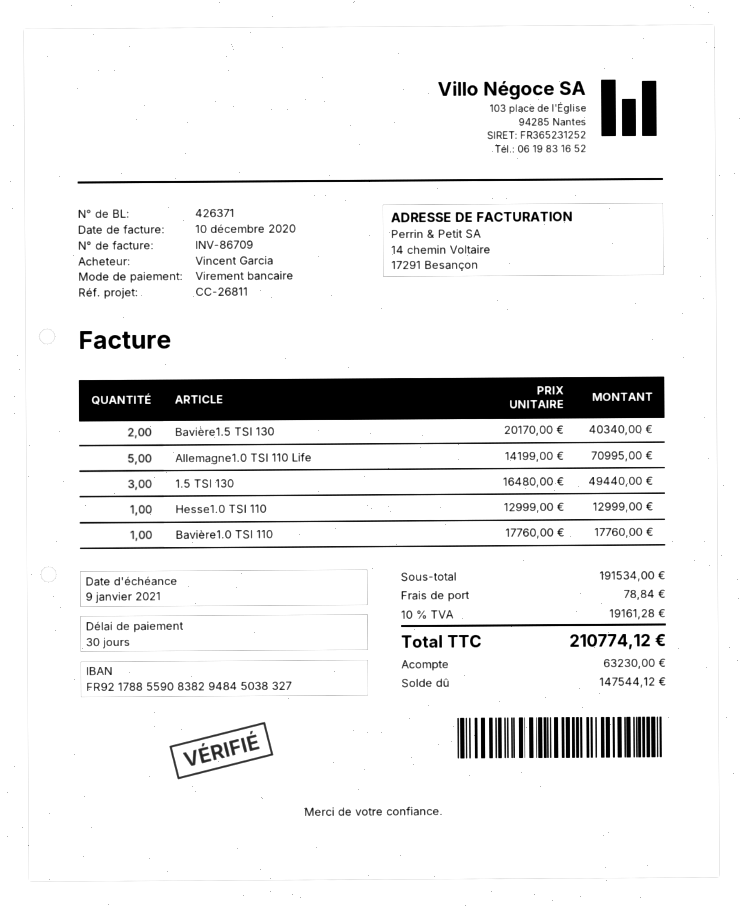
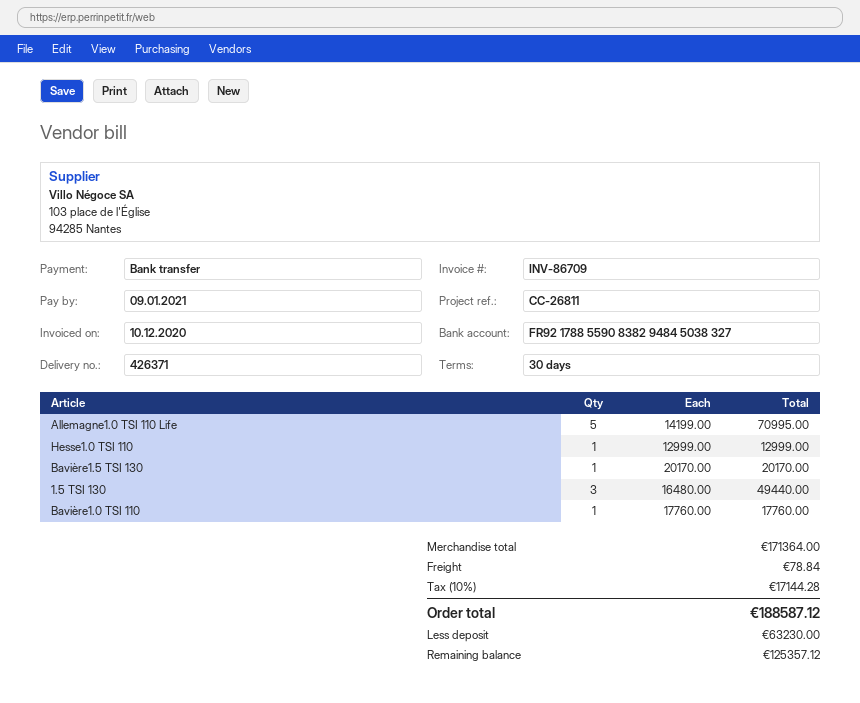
Bavière1.5 TSI 130: 2 x 20170.00 = 40340.00 -> 1 x 20170.00 = 20170.00
subtotal: 191534.00 -> 171364.00
tax: 10% = 19161.28 -> 10% = 17144.28
total: 210774.12 -> 188587.12
balance: 147544.12 -> 125357.12

